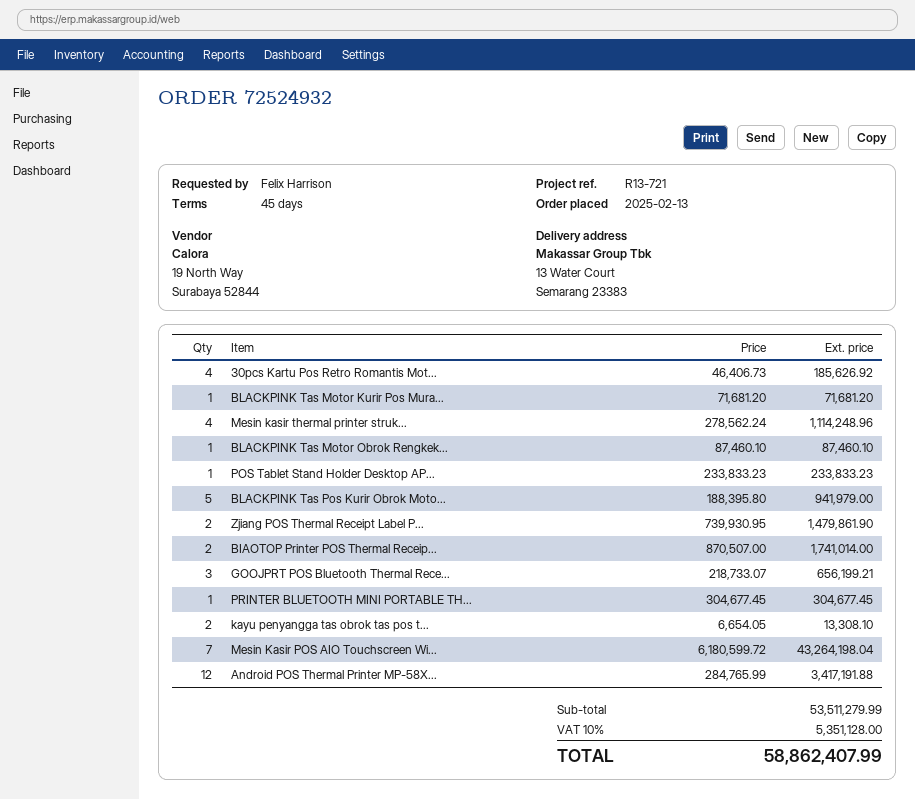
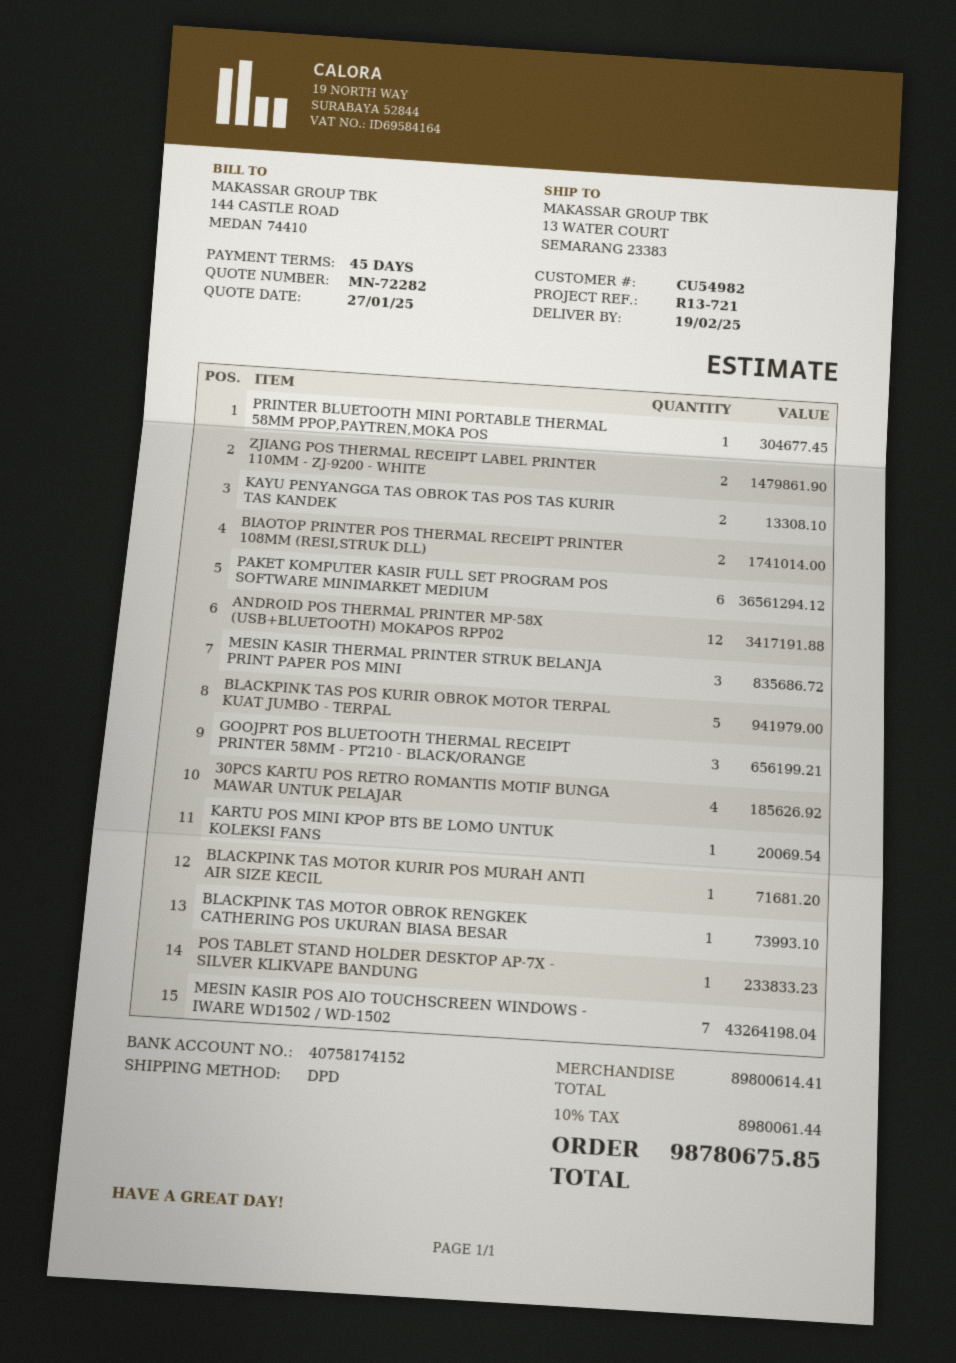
Mesin kasir thermal printer struk...: 4 for 1114248.96 -> 3 for 835686.72
BLACKPINK Tas Motor Obrok Rengkek...: 1 for 87460.10 -> 1 for 73993.10
PAKET KOMPUTER KASIR FULL SET PROGRAM POS SOFTWARE MINIMARKET MEDIUM: none -> 6 for 36561294.12
KARTU POS MINI KPOP BTS BE LOMO UNTUK KOLEKSI FANS: none -> 1 for 20069.54
subtotal: 53511279.99 -> 89800614.41
tax: 10% = 5351128.00 -> 10% = 8980061.44
total: 58862407.99 -> 98780675.85

